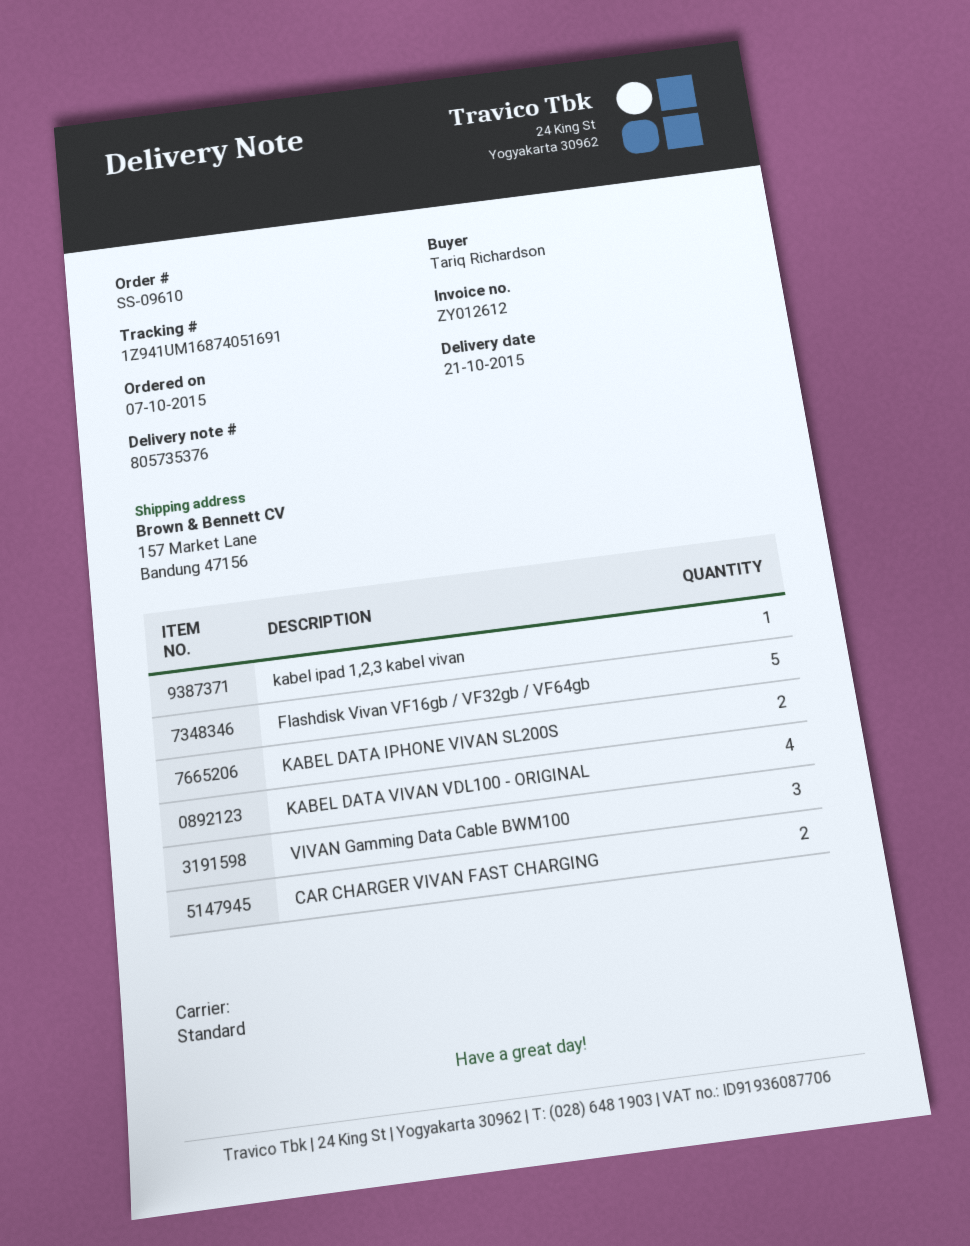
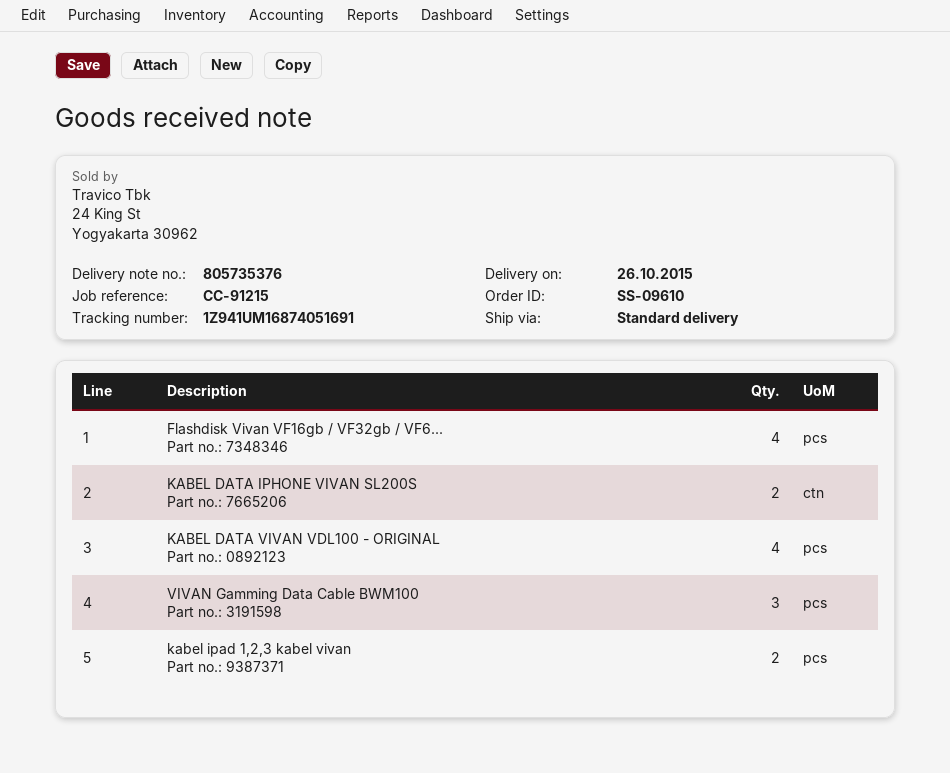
delivery date: 2015-10-21 -> 2015-10-26
kabel ipad 1,2,3 kabel vivan: 1 -> 2
Flashdisk Vivan VF16gb / VF32gb / VF64gb: 5 -> 4
CAR CHARGER VIVAN FAST CHARGING: 2 -> none

